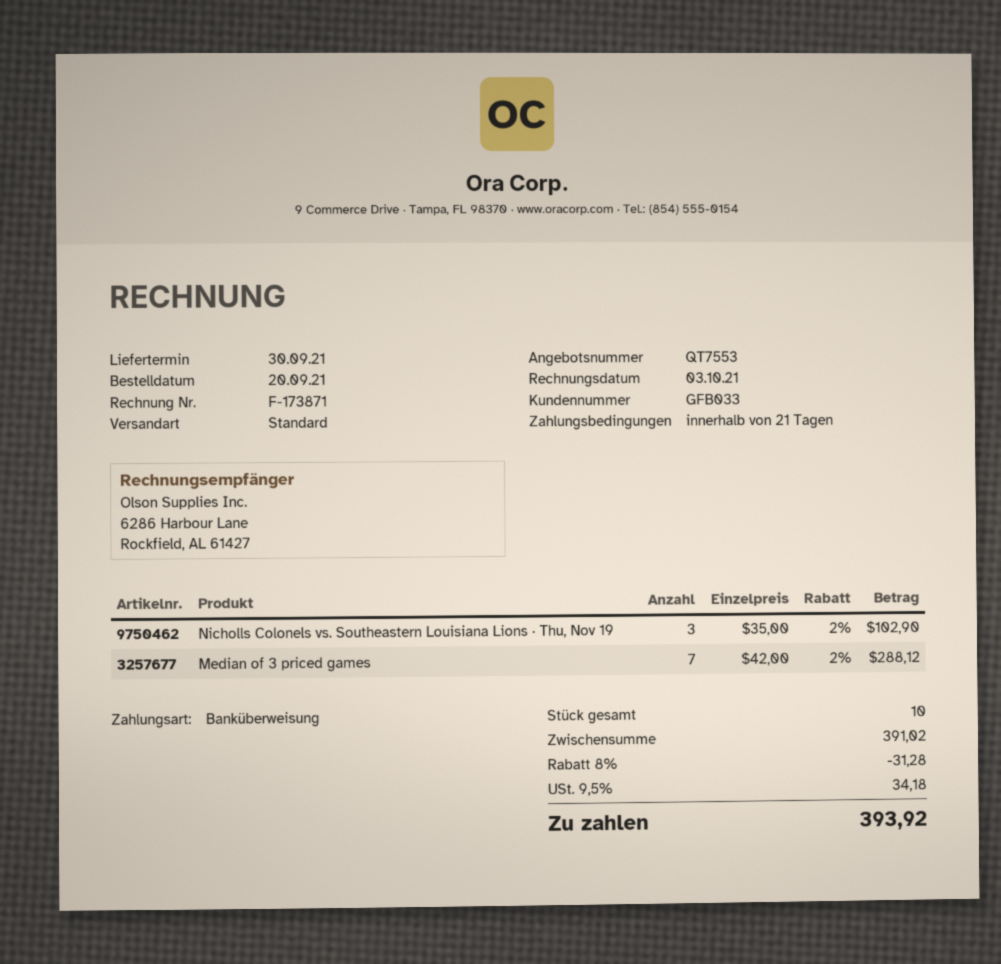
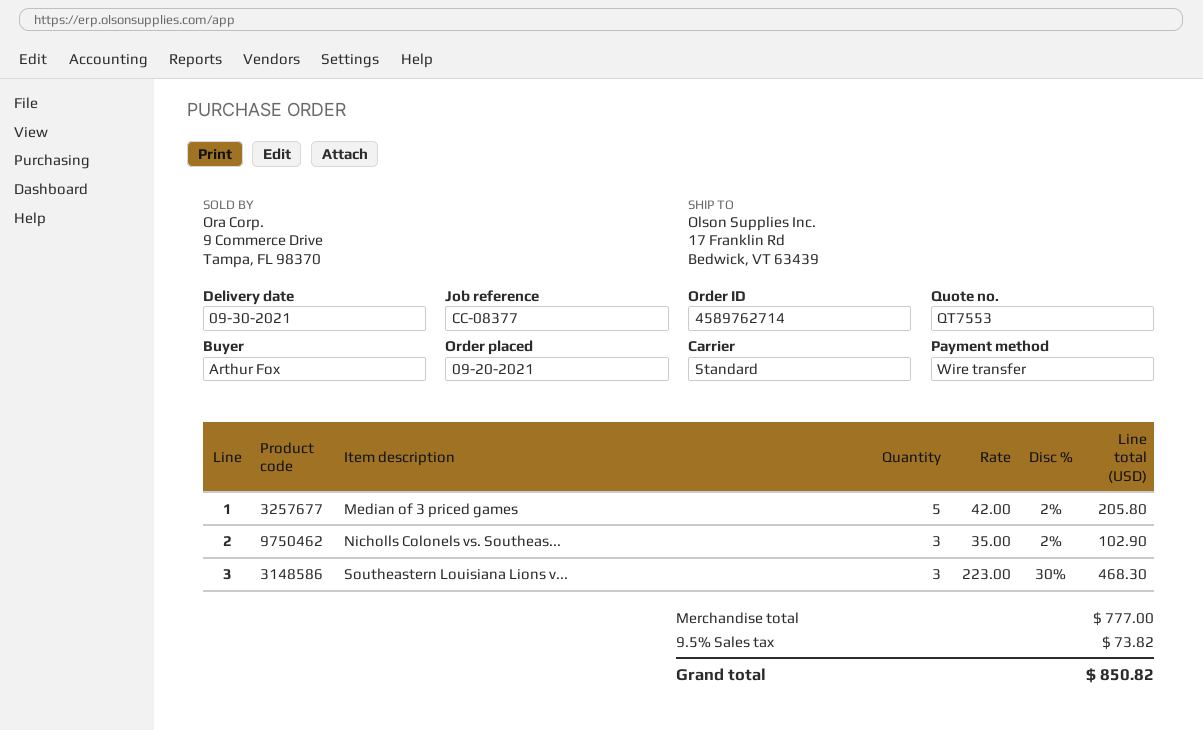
Median of 3 priced games: 7 x 42.00 - 2% = 288.12 -> 5 x 42.00 - 2% = 205.80
Southeastern Louisiana Lions v...: none -> 3 x 223.00 - 30% = 468.30
subtotal: 391.02 -> 777.00
discount: 8% = 31.28 -> none
tax: 9.5% = 34.18 -> 9.5% = 73.82
total: 393.92 -> 850.82

